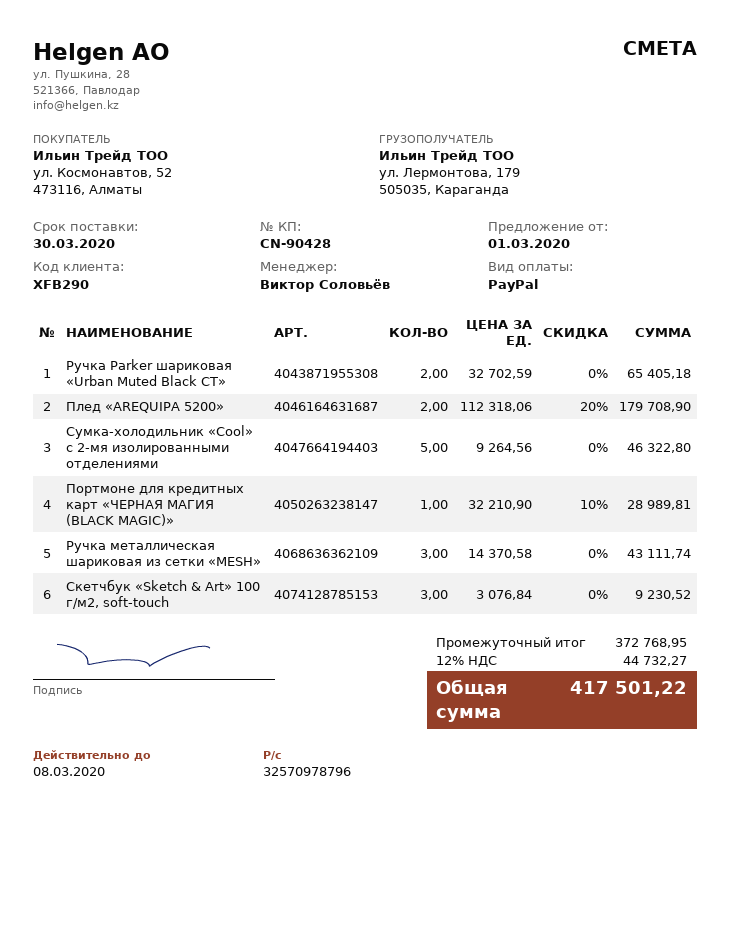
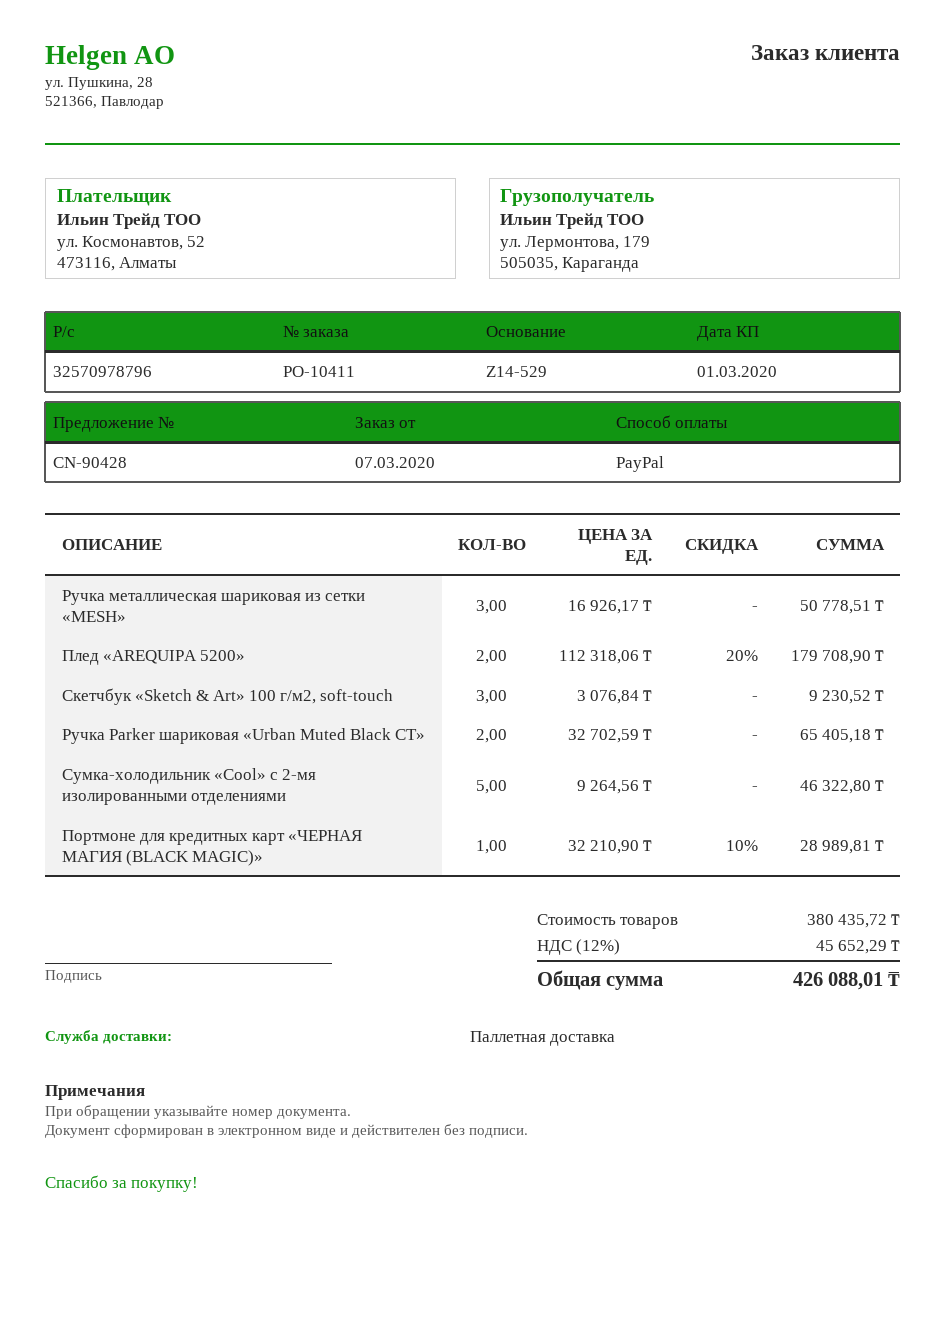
Ручка металлическая шариковая из сетки «MESH»: 3 x 14370.58 = 43111.74 -> 3 x 16926.17 = 50778.51
subtotal: 372768.95 -> 380435.72
tax: 12% = 44732.27 -> 12% = 45652.29
total: 417501.22 -> 426088.01

